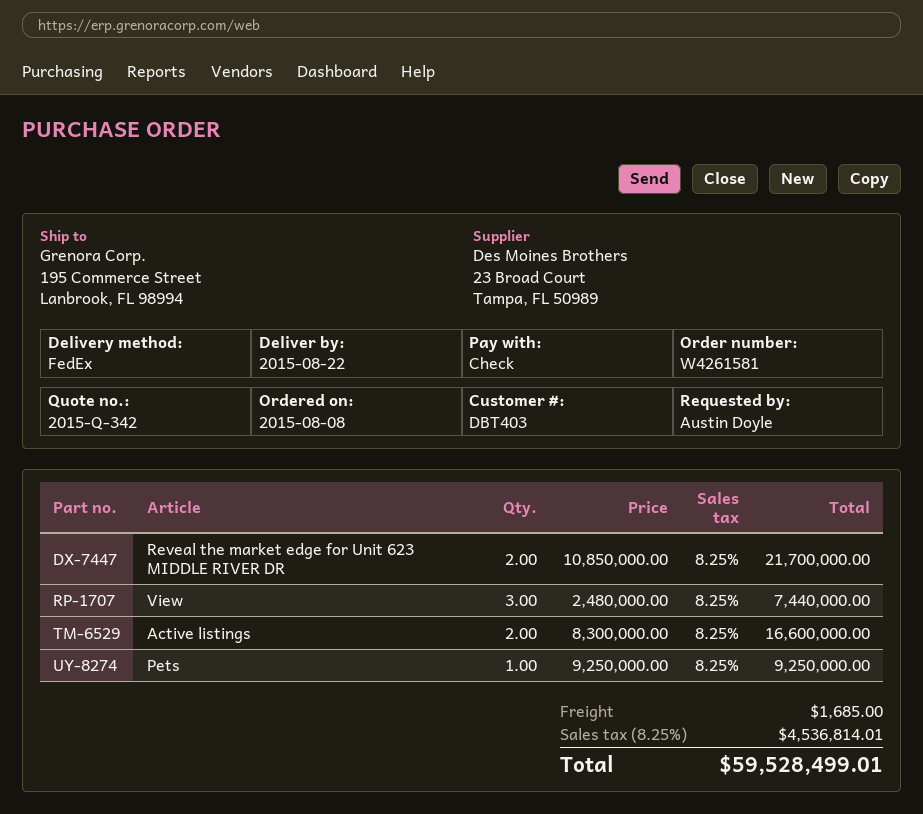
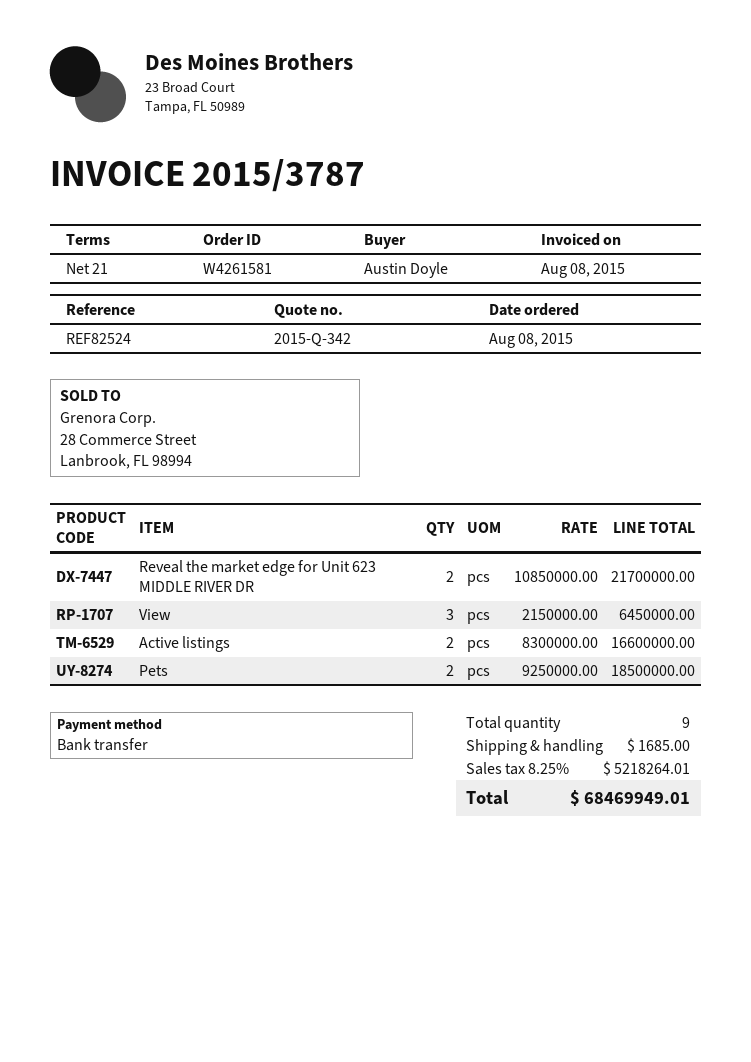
payment method: cheque -> bank transfer
View: 3 x 2480000.00 = 7440000.00 -> 3 x 2150000.00 = 6450000.00
Pets: 1 x 9250000.00 = 9250000.00 -> 2 x 9250000.00 = 18500000.00
tax: 8.25% = 4536814.01 -> 8.25% = 5218264.01
total: 59528499.01 -> 68469949.01

